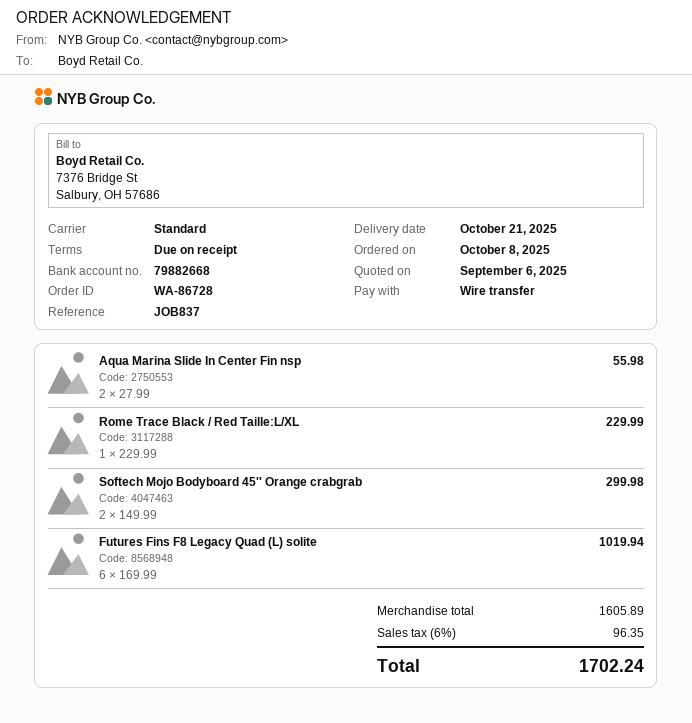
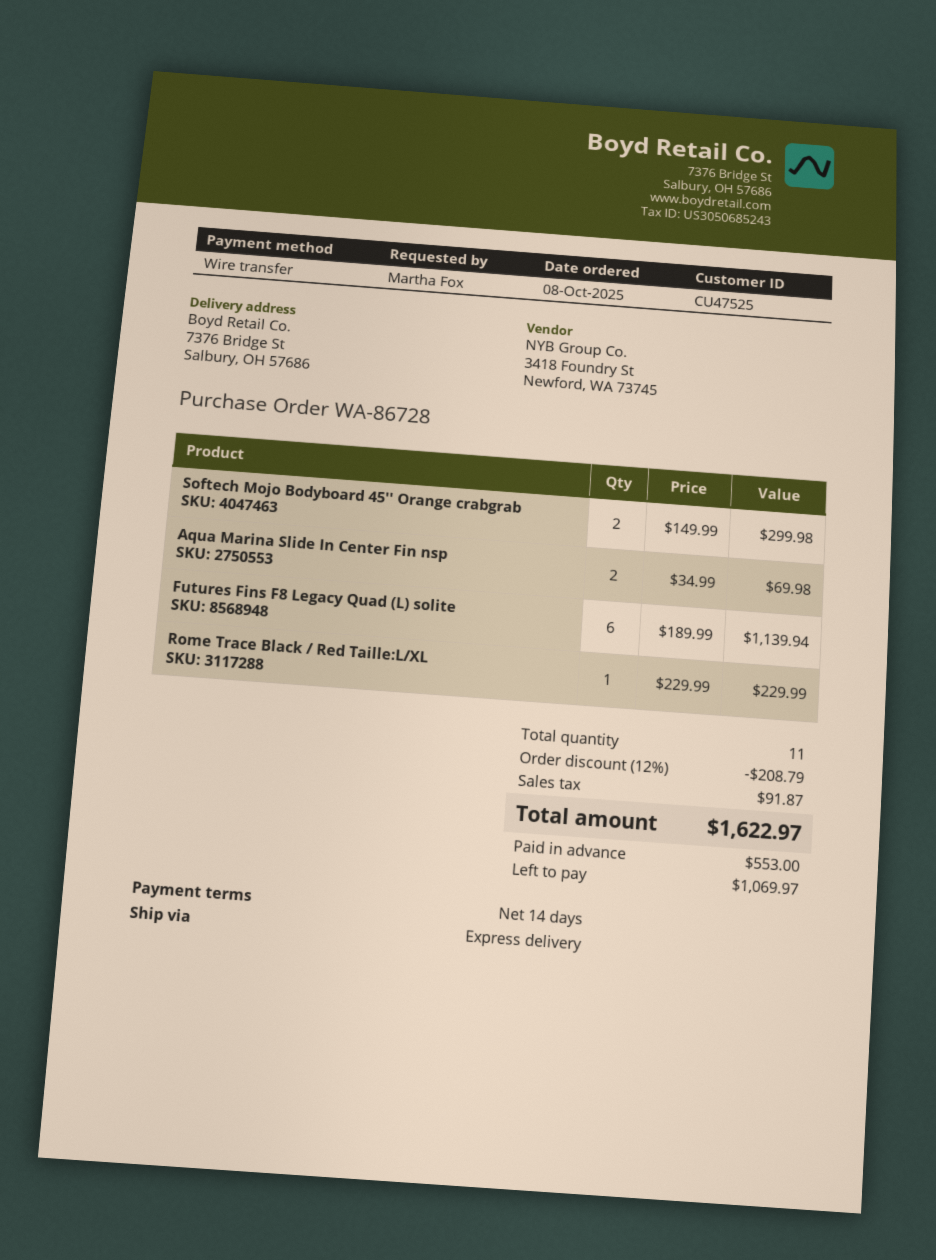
payment terms: on receipt -> 14 days
shipping method: standard -> express
Aqua Marina Slide In Center Fin nsp: 2 x 27.99 = 55.98 -> 2 x 34.99 = 69.98
Futures Fins F8 Legacy Quad (L) solite: 6 x 169.99 = 1019.94 -> 6 x 189.99 = 1139.94
discount: none -> 12% = 208.79
tax: 96.35 -> 91.87
total: 1702.24 -> 1622.97

